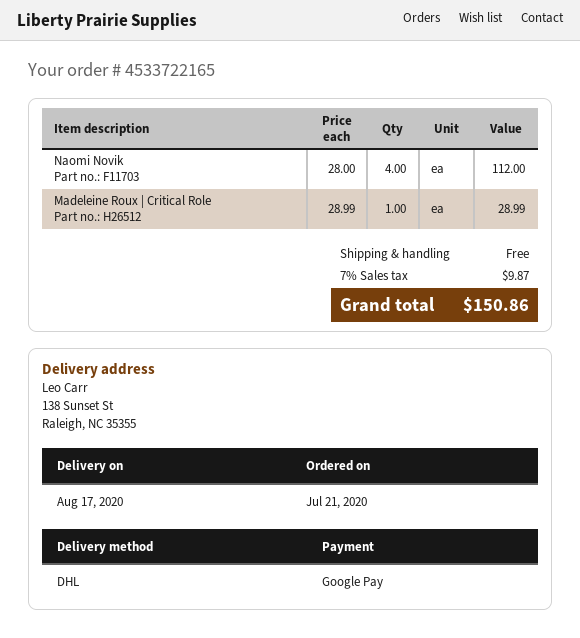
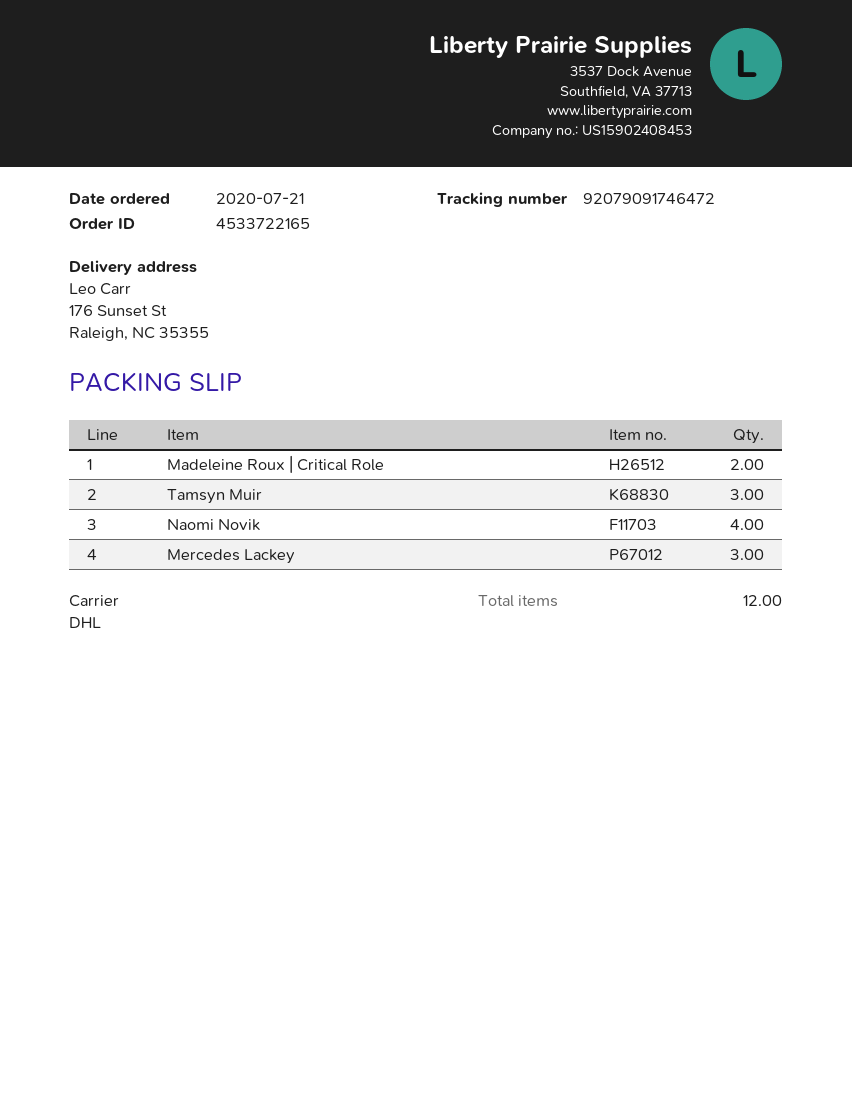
ship to: 138 Sunset St, Raleigh, NC 35355 -> 176 Sunset St, Raleigh, NC 35355
Madeleine Roux | Critical Role: 1 -> 2
Tamsyn Muir: none -> 3
Mercedes Lackey: none -> 3

